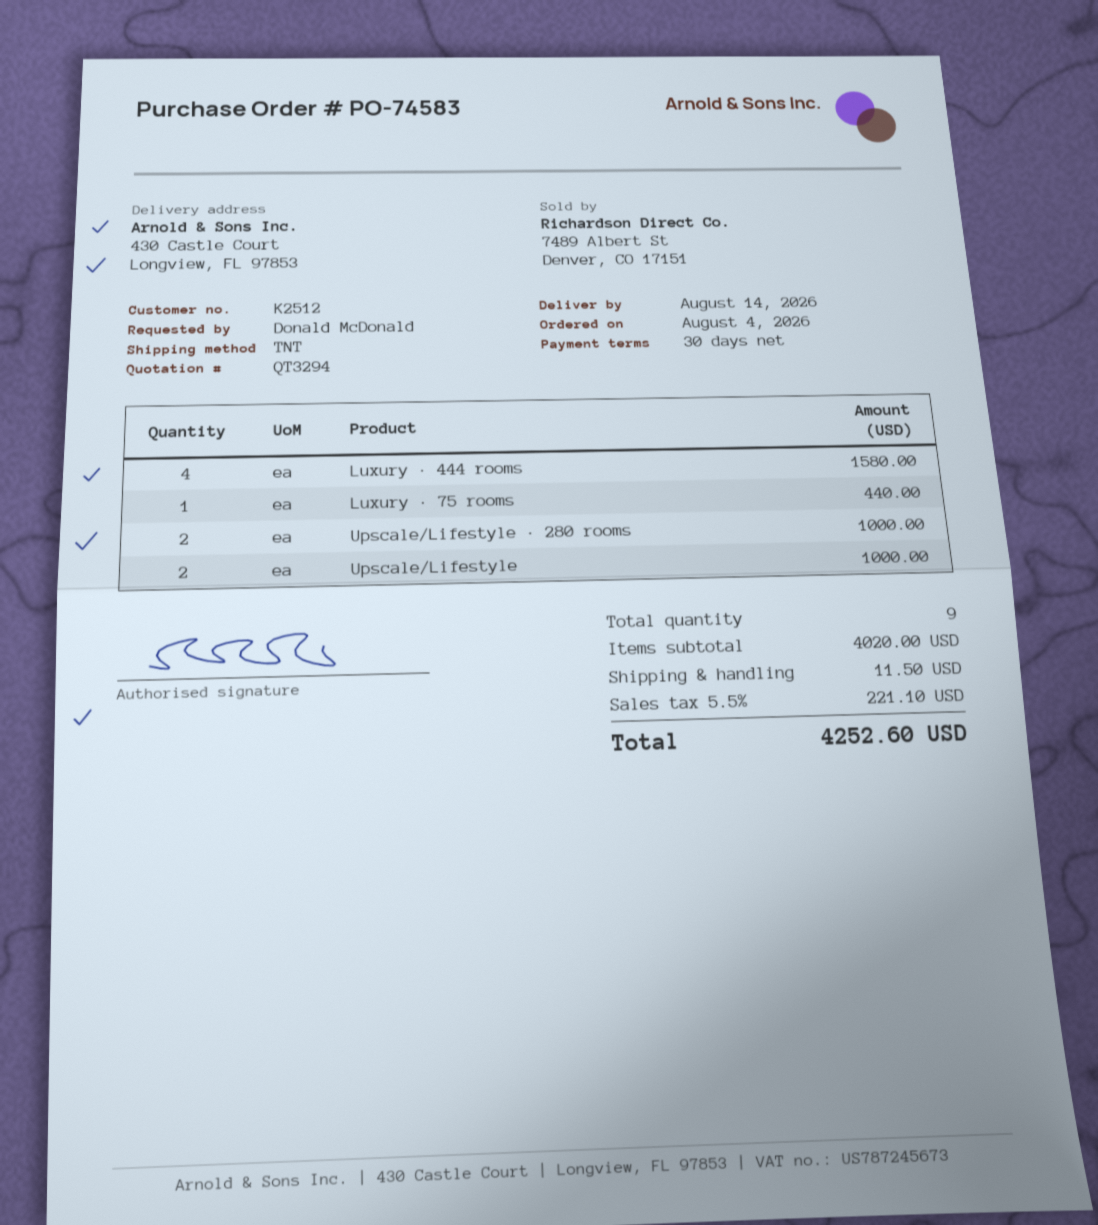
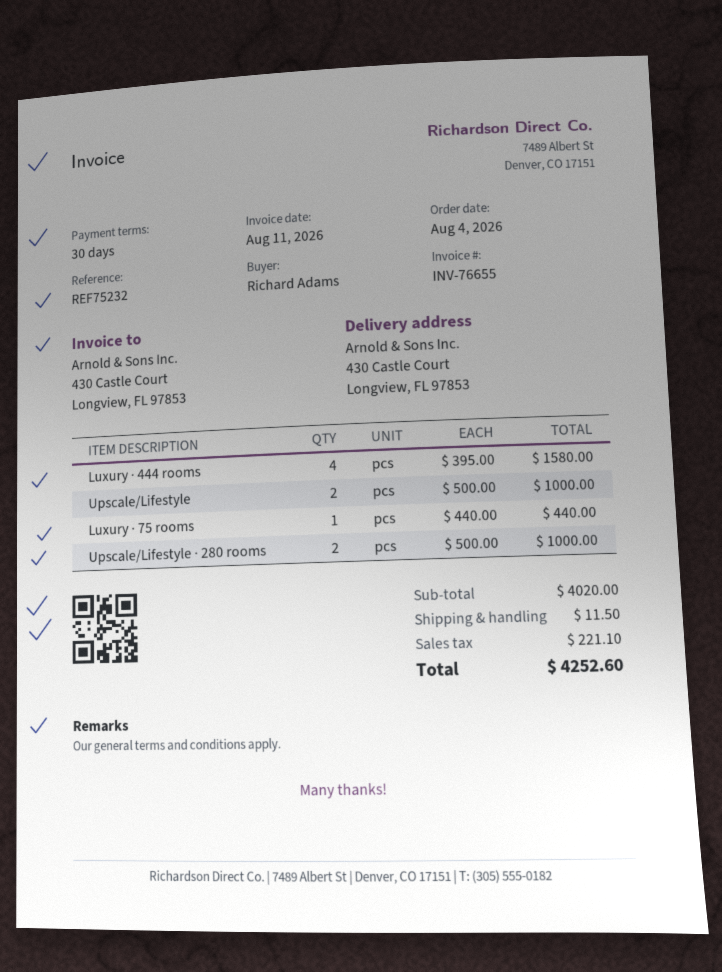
ordered by: Donald McDonald -> Richard Adams

